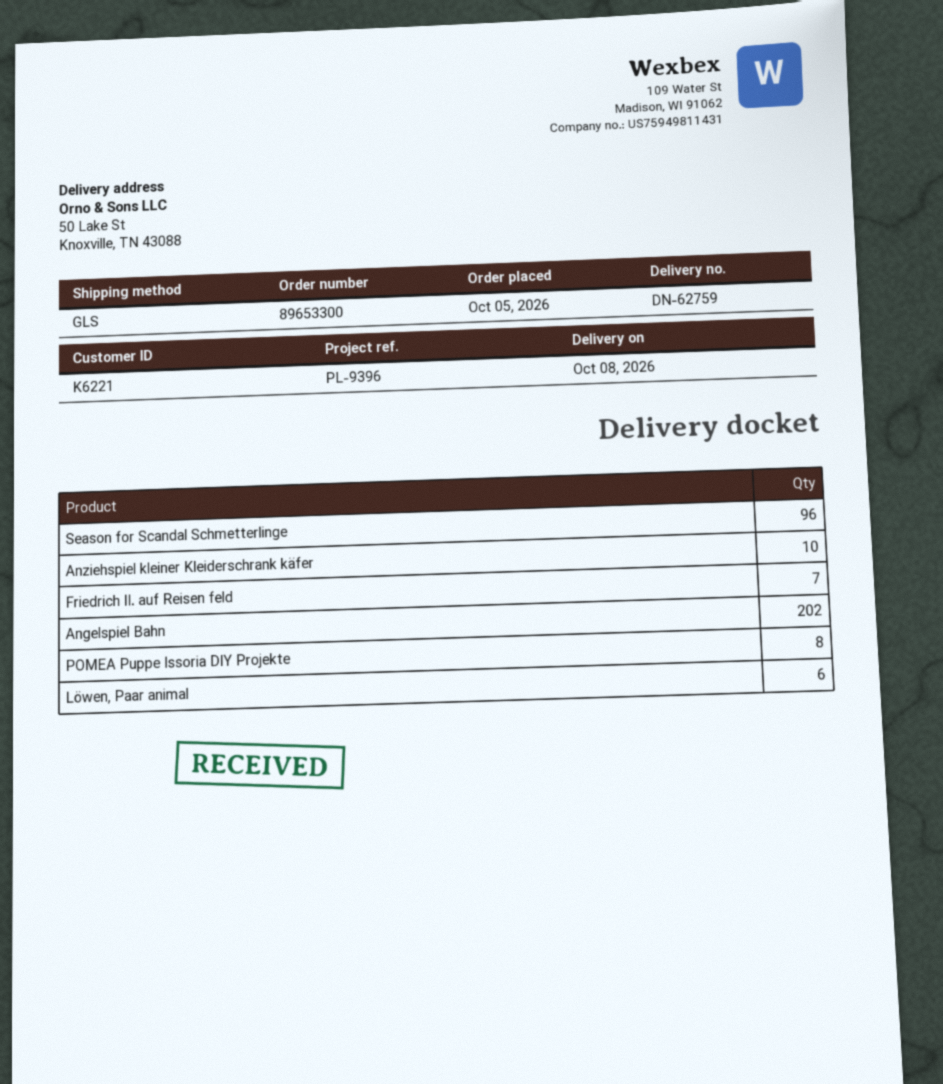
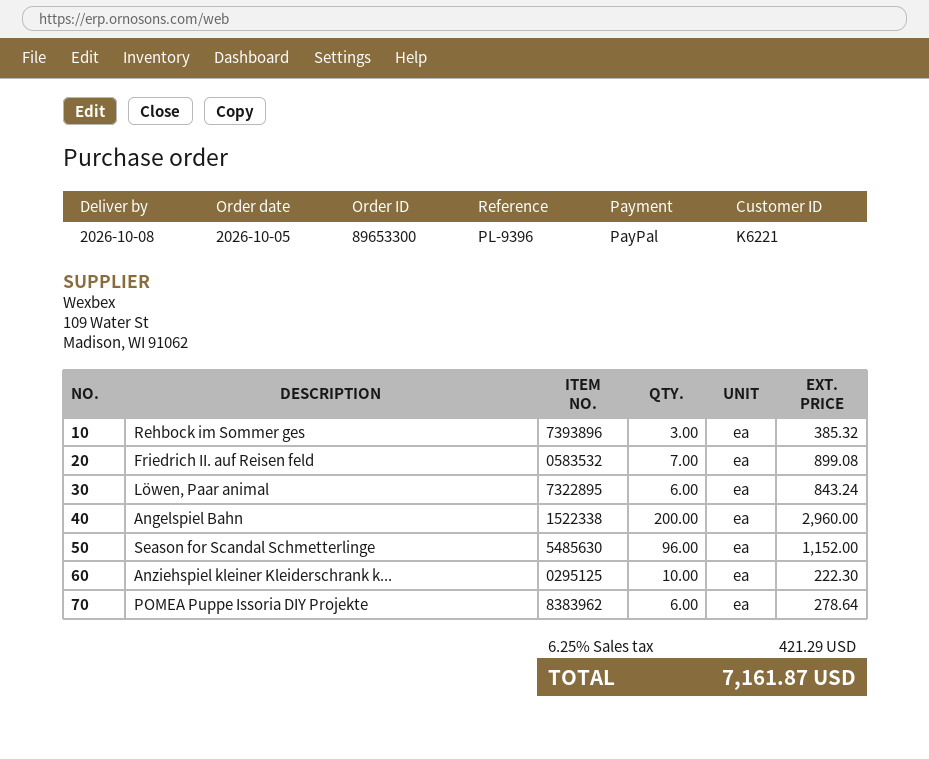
Angelspiel Bahn: 202 -> 200
POMEA Puppe Issoria DIY Projekte: 8 -> 6
Rehbock im Sommer ges: none -> 3

